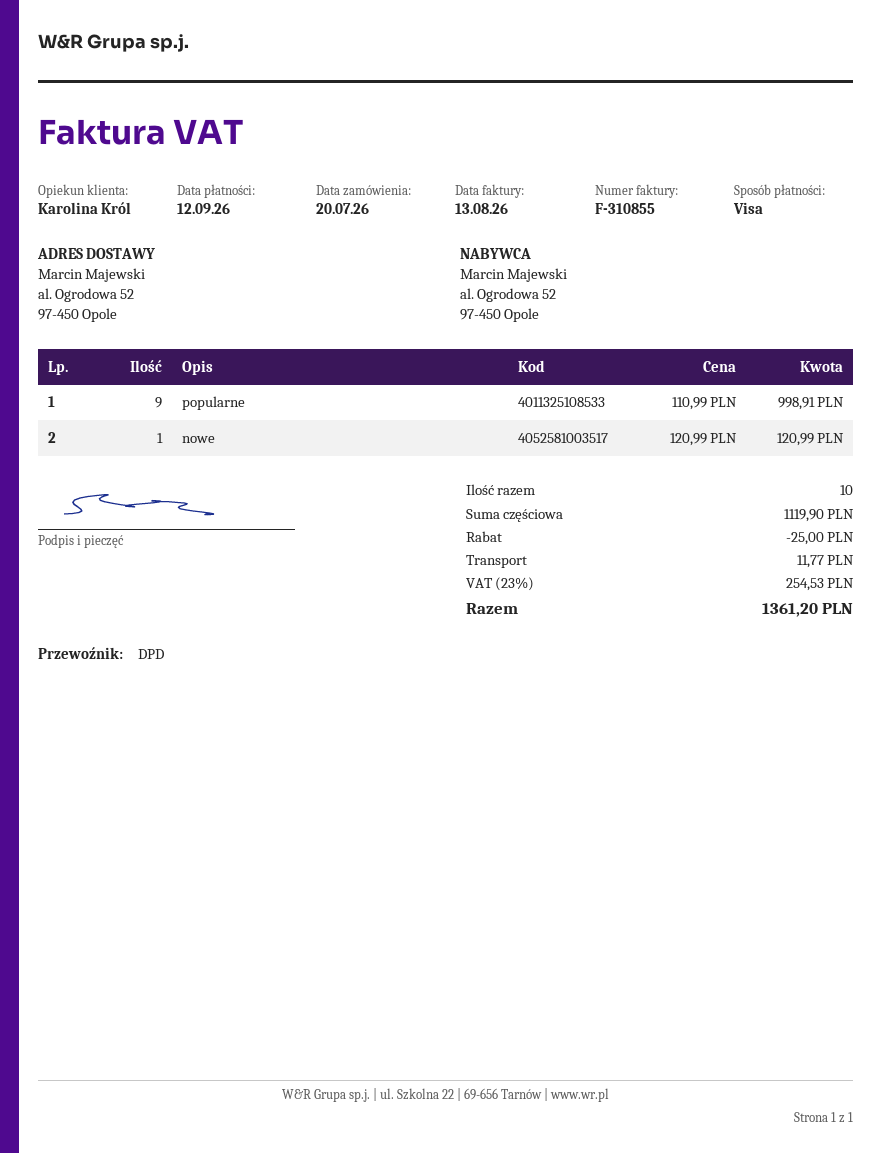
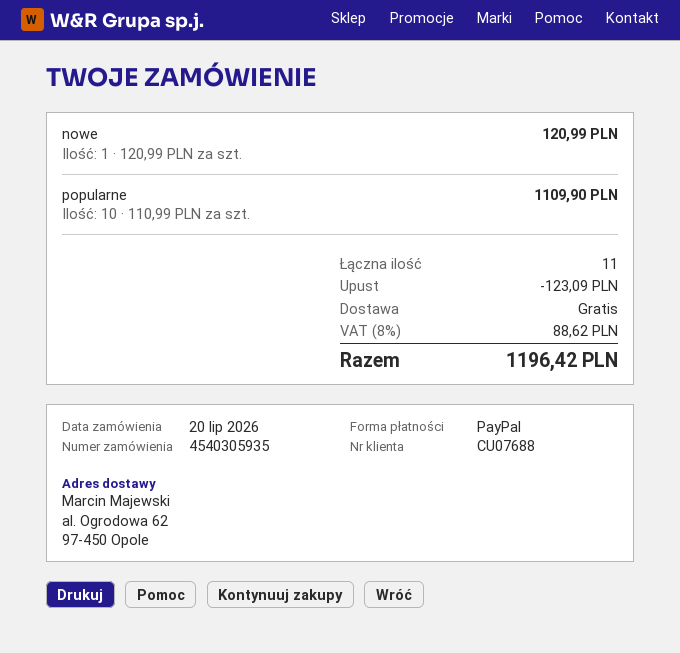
payment method: Visa -> PayPal
ship to: al. Ogrodowa 52, 97-450 Opole -> al. Ogrodowa 62, 97-450 Opole
popularne: 9 x 110.99 = 998.91 -> 10 x 110.99 = 1109.90
total quantity: 10 -> 11
discount: 25.00 -> 123.09
shipping: 11.77 -> 0.00
tax: 23% = 254.53 -> 8% = 88.62
total: 1361.20 -> 1196.42

